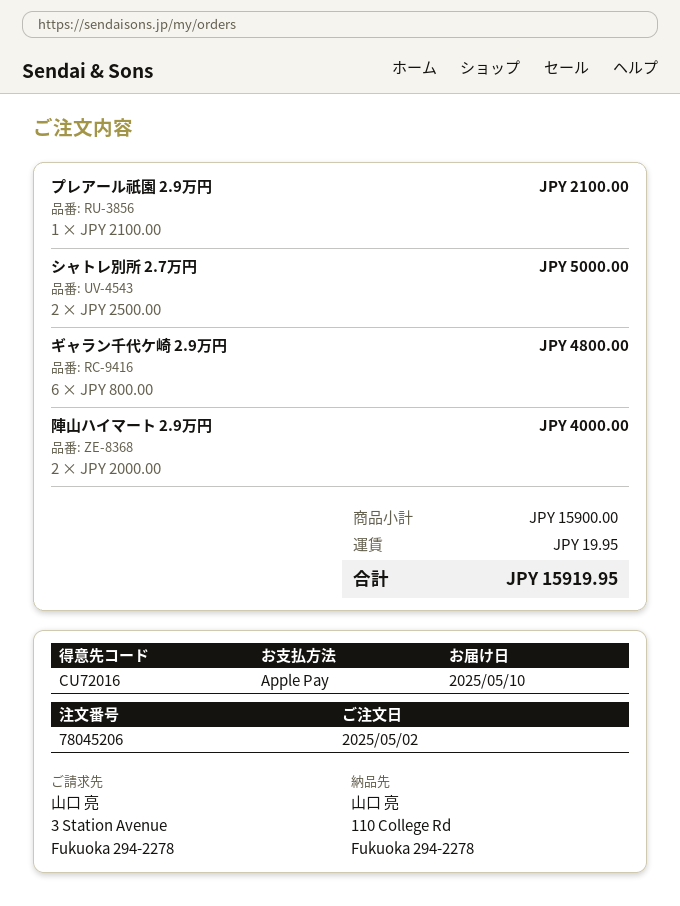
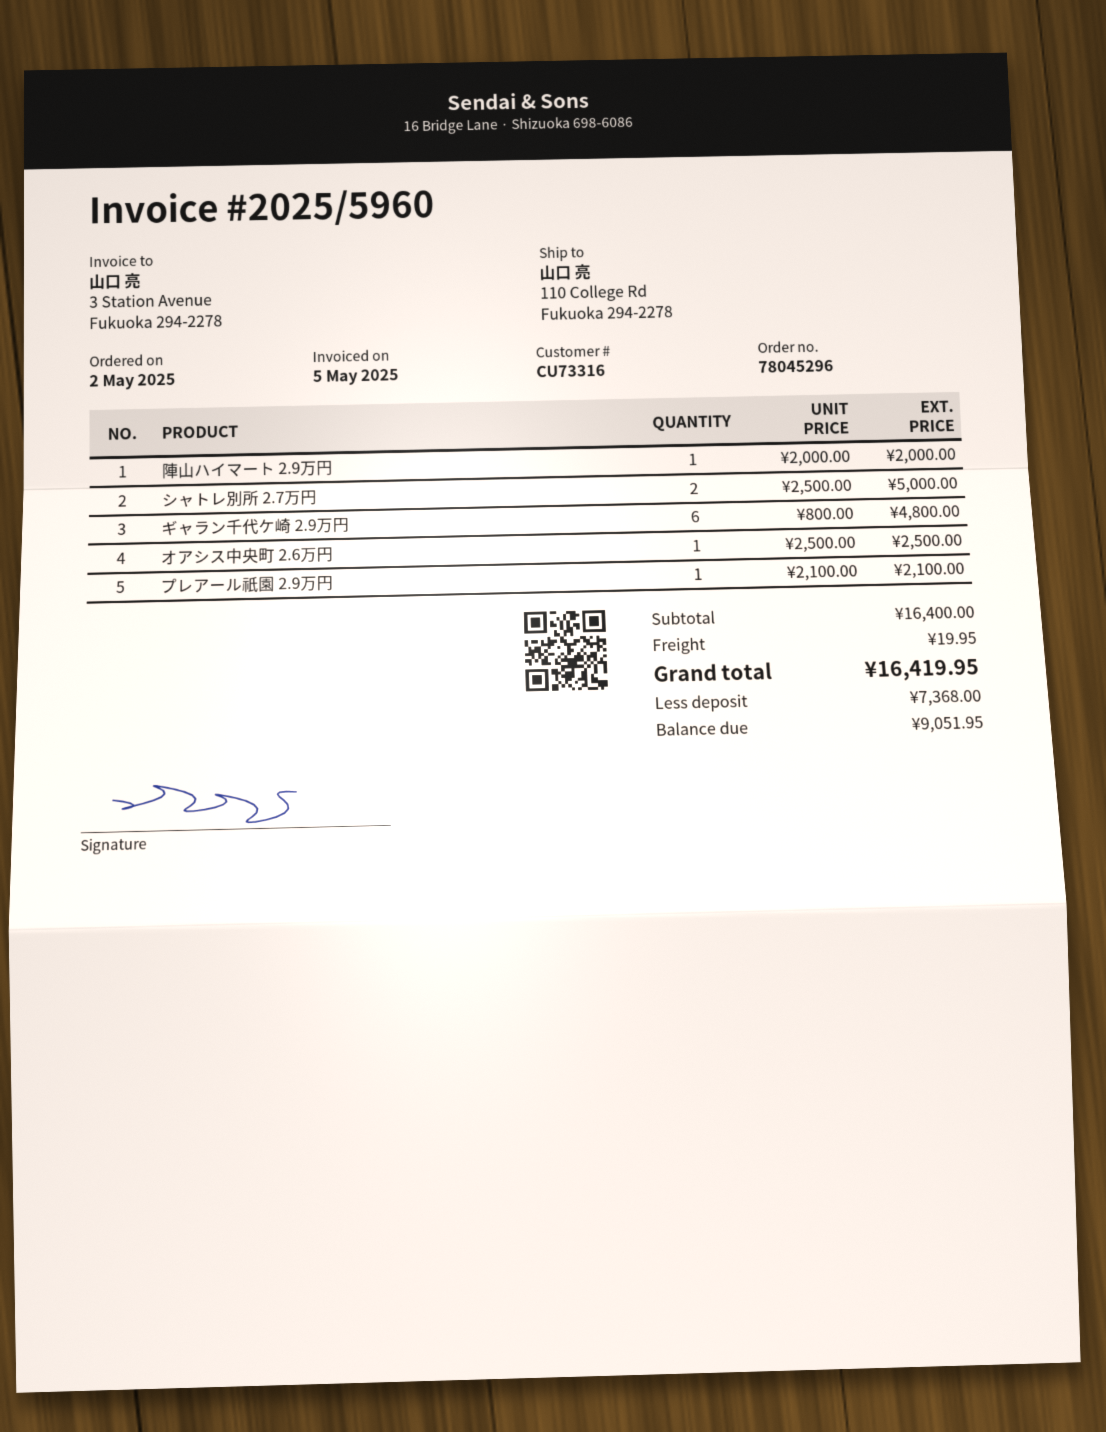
order number: 78045206 -> 78045296
customer number: CU72016 -> CU73316
陣山ハイマート 2.9万円: 2 x 2000.00 = 4000.00 -> 1 x 2000.00 = 2000.00
オアシス中央町 2.6万円: none -> 1 x 2500.00 = 2500.00
subtotal: 15900.00 -> 16400.00
total: 15919.95 -> 16419.95

